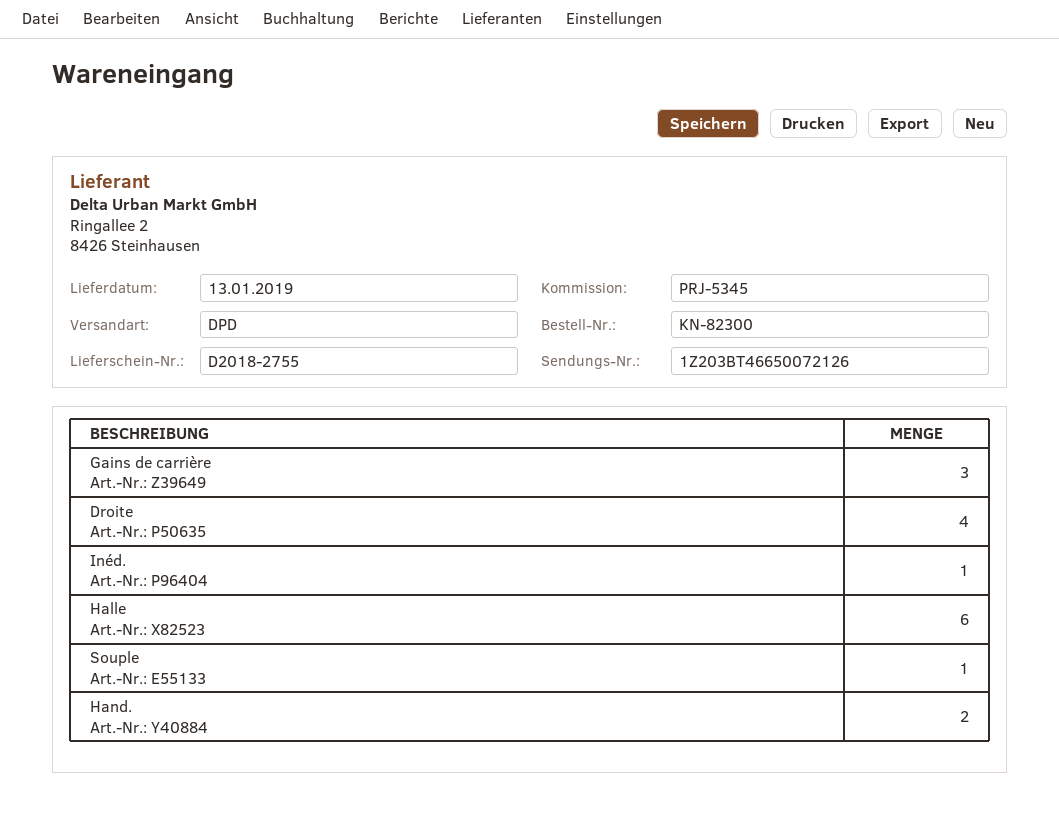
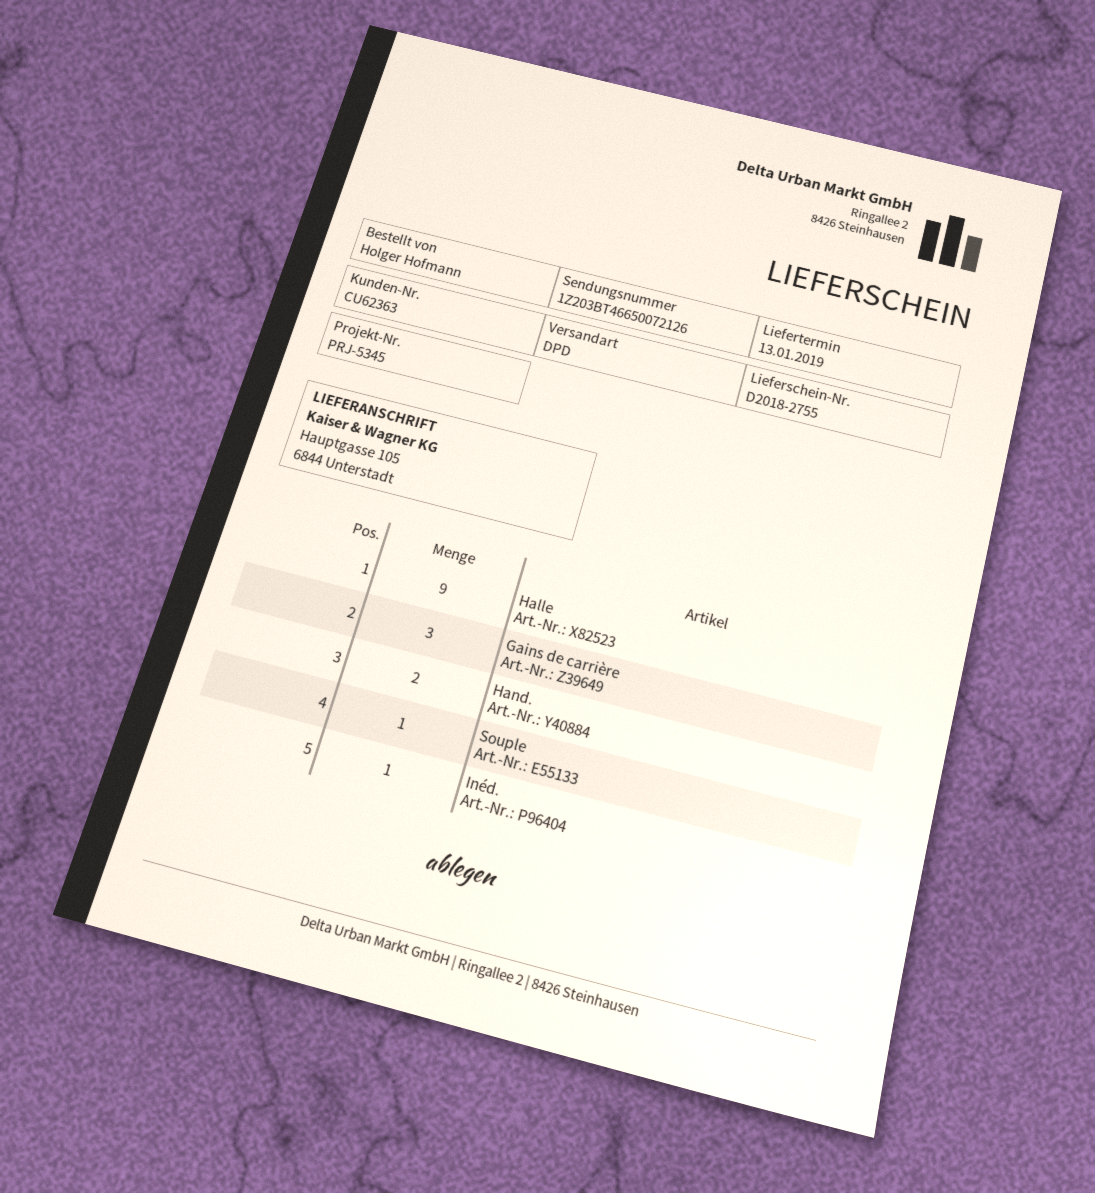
Droite: 4 -> none
Halle: 6 -> 9

